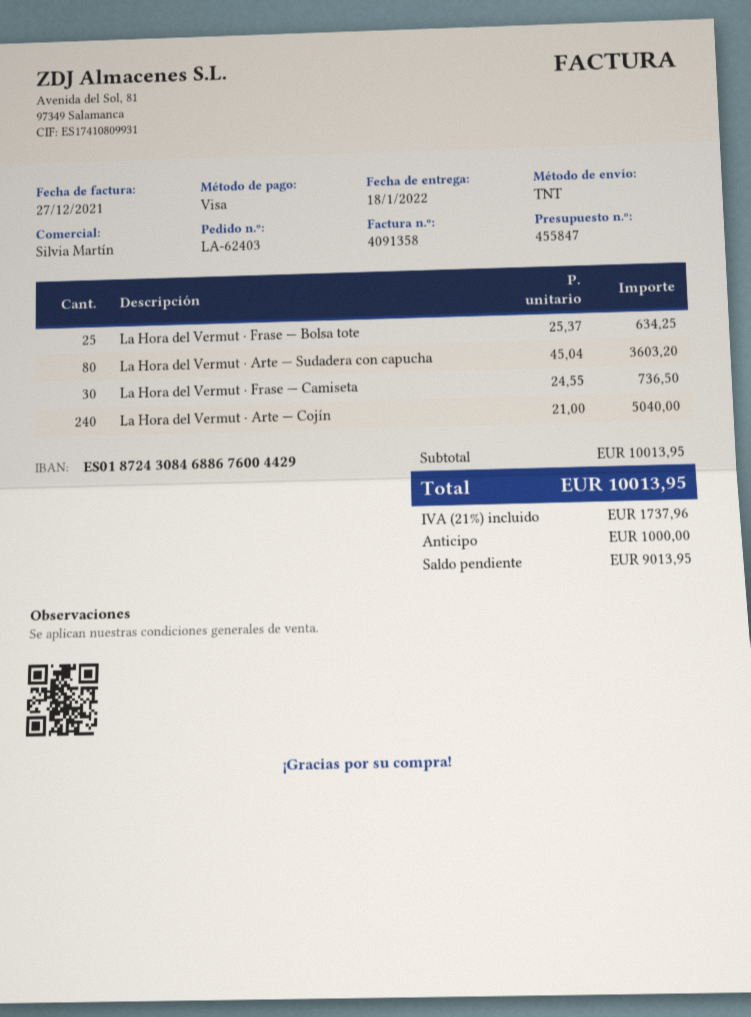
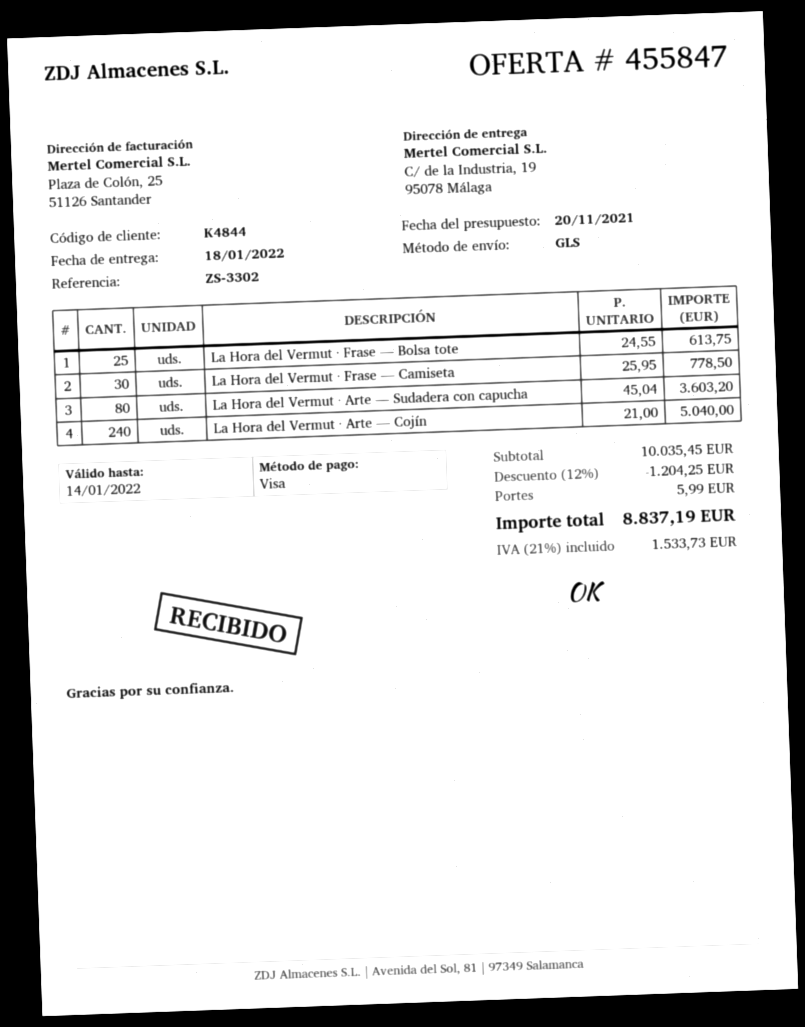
shipping method: TNT -> GLS
La Hora del Vermut · Frase — Bolsa tote: 25 x 25.37 = 634.25 -> 25 x 24.55 = 613.75
La Hora del Vermut · Frase — Camiseta: 30 x 24.55 = 736.50 -> 30 x 25.95 = 778.50
subtotal: 10013.95 -> 10035.45
discount: none -> 12% = 1204.25
shipping: none -> 5.99
tax: 21% = 1737.96 -> 21% = 1533.73
total: 10013.95 -> 8837.19

